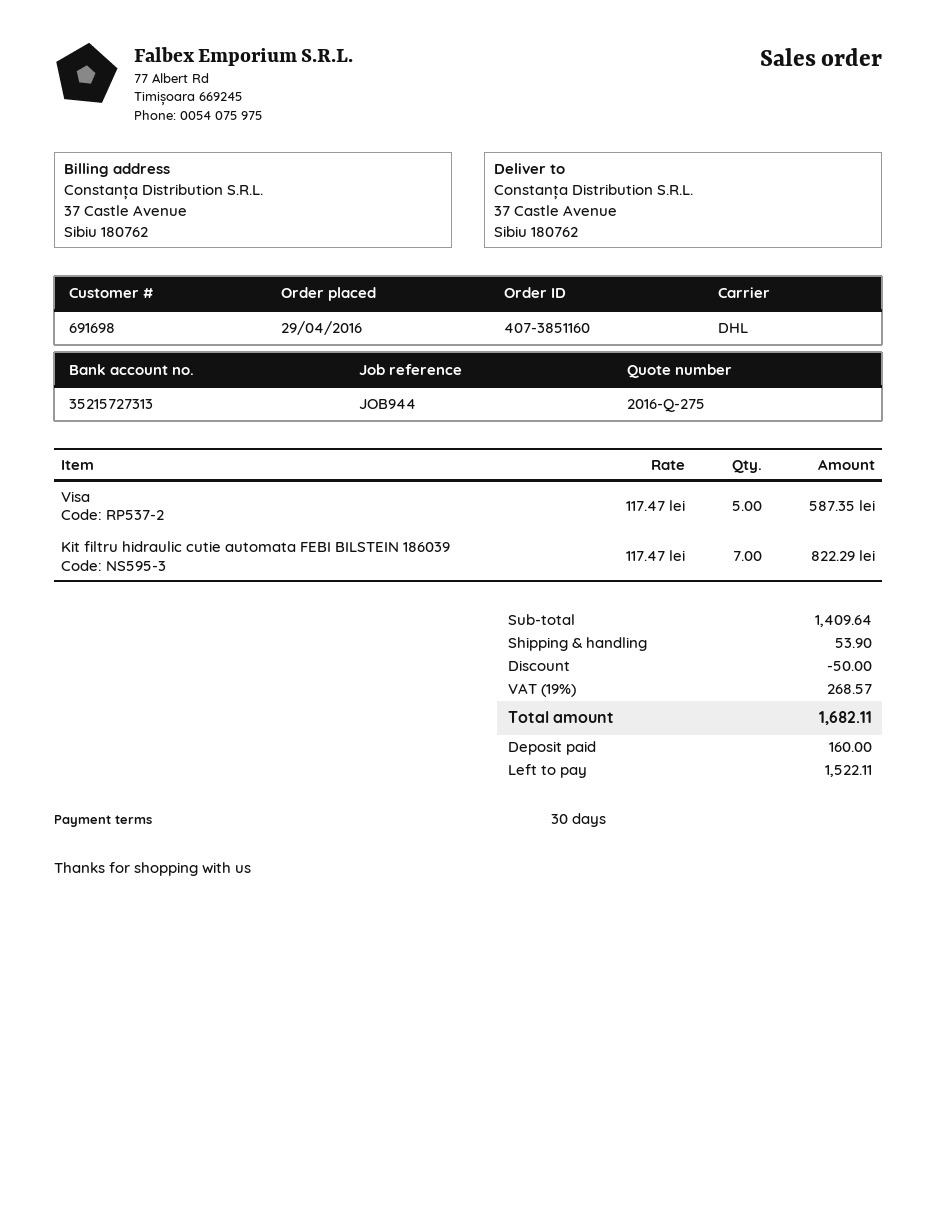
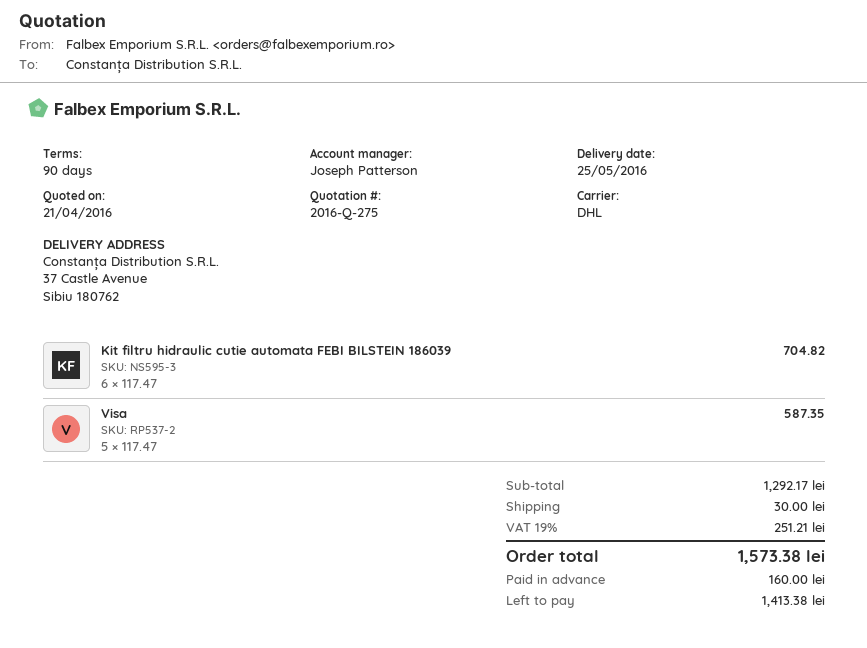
payment terms: 30 days -> 90 days
Kit filtru hidraulic cutie automata FEBI BILSTEIN 186039: 7 x 117.47 = 822.29 -> 6 x 117.47 = 704.82
subtotal: 1409.64 -> 1292.17
discount: 50.00 -> none
shipping: 53.90 -> 30.00
tax: 19% = 268.57 -> 19% = 251.21
total: 1682.11 -> 1573.38
balance: 1522.11 -> 1413.38

